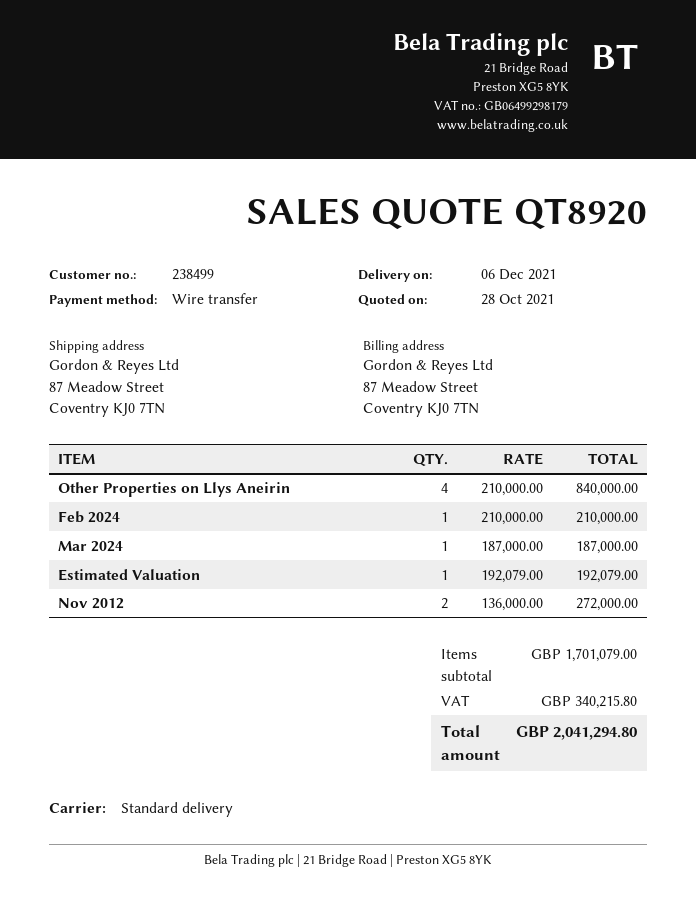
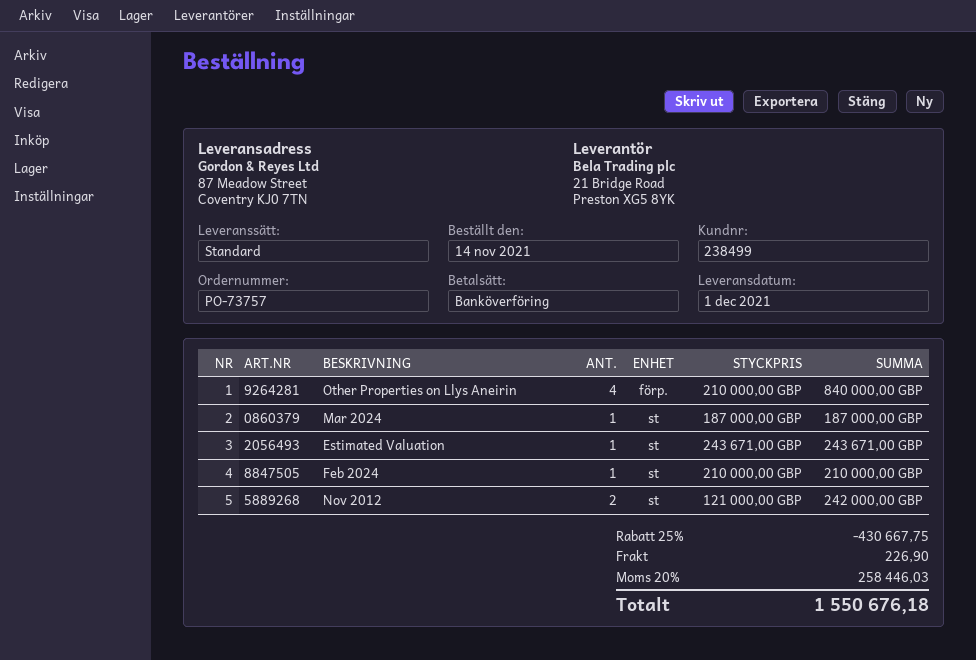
delivery date: 2021-12-06 -> 2021-12-01
Estimated Valuation: 1 x 192079.00 = 192079.00 -> 1 x 243671.00 = 243671.00
Nov 2012: 2 x 136000.00 = 272000.00 -> 2 x 121000.00 = 242000.00
discount: none -> 25% = 430667.75
shipping: none -> 226.90
tax: 340215.80 -> 258446.03
total: 2041294.80 -> 1550676.18

